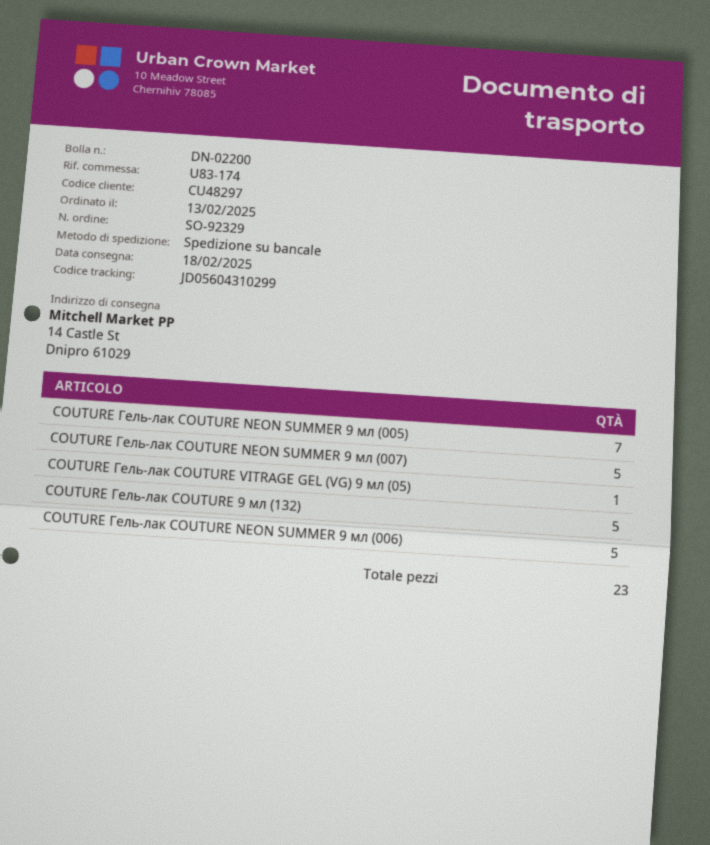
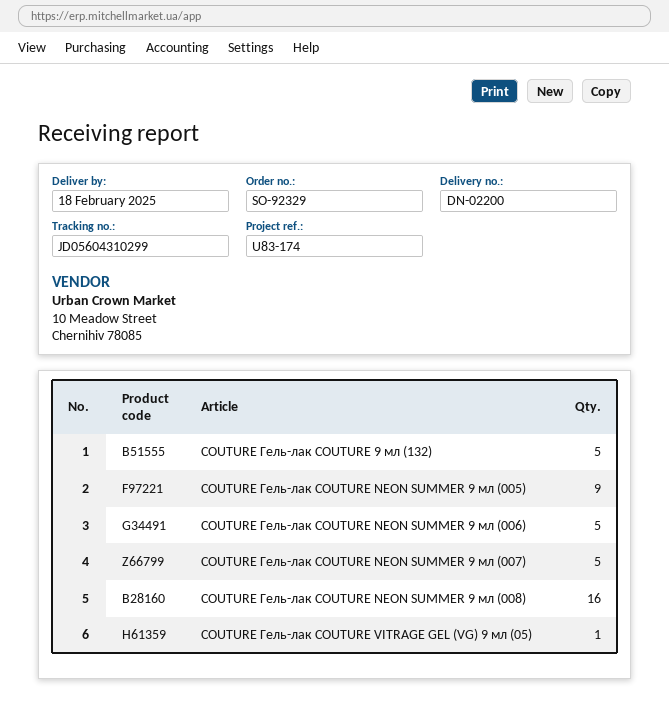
COUTURE Гель-лак COUTURE NEON SUMMER 9 мл (005): 7 -> 9
COUTURE Гель-лак COUTURE NEON SUMMER 9 мл (008): none -> 16

